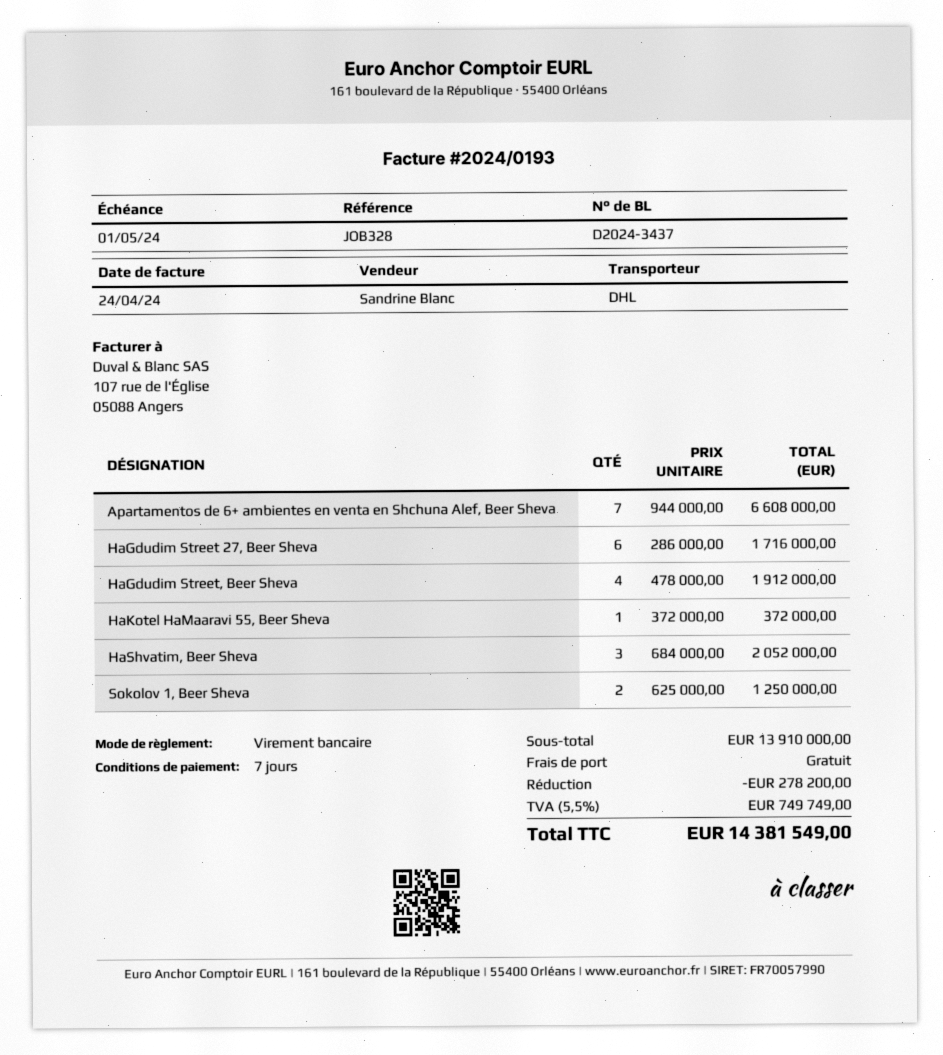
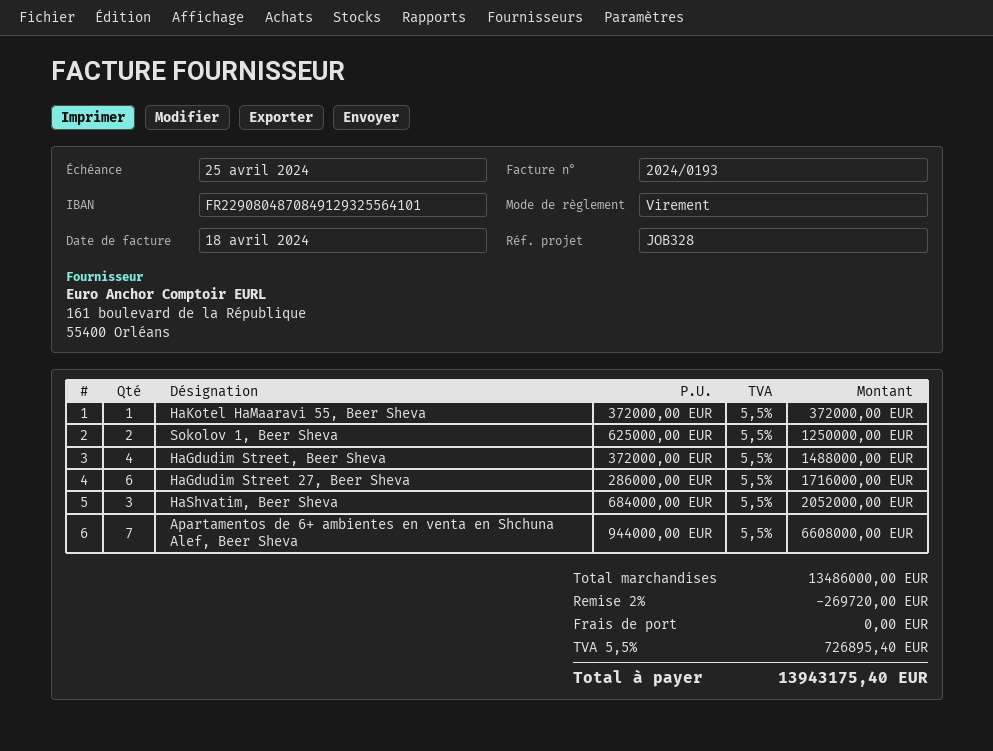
invoice date: 2024-04-24 -> 2024-04-18
due date: 2024-05-01 -> 2024-04-25
HaGdudim Street, Beer Sheva: 4 x 478000.00 = 1912000.00 -> 4 x 372000.00 = 1488000.00
subtotal: 13910000.00 -> 13486000.00
discount: 278200.00 -> 269720.00
tax: 5.5% = 749749.00 -> 5.5% = 726895.40
total: 14381549.00 -> 13943175.40

